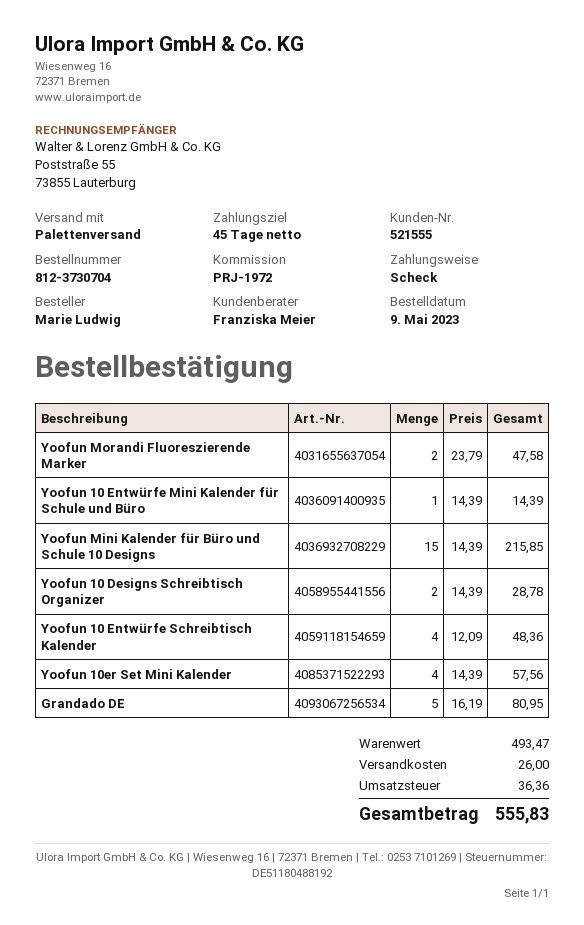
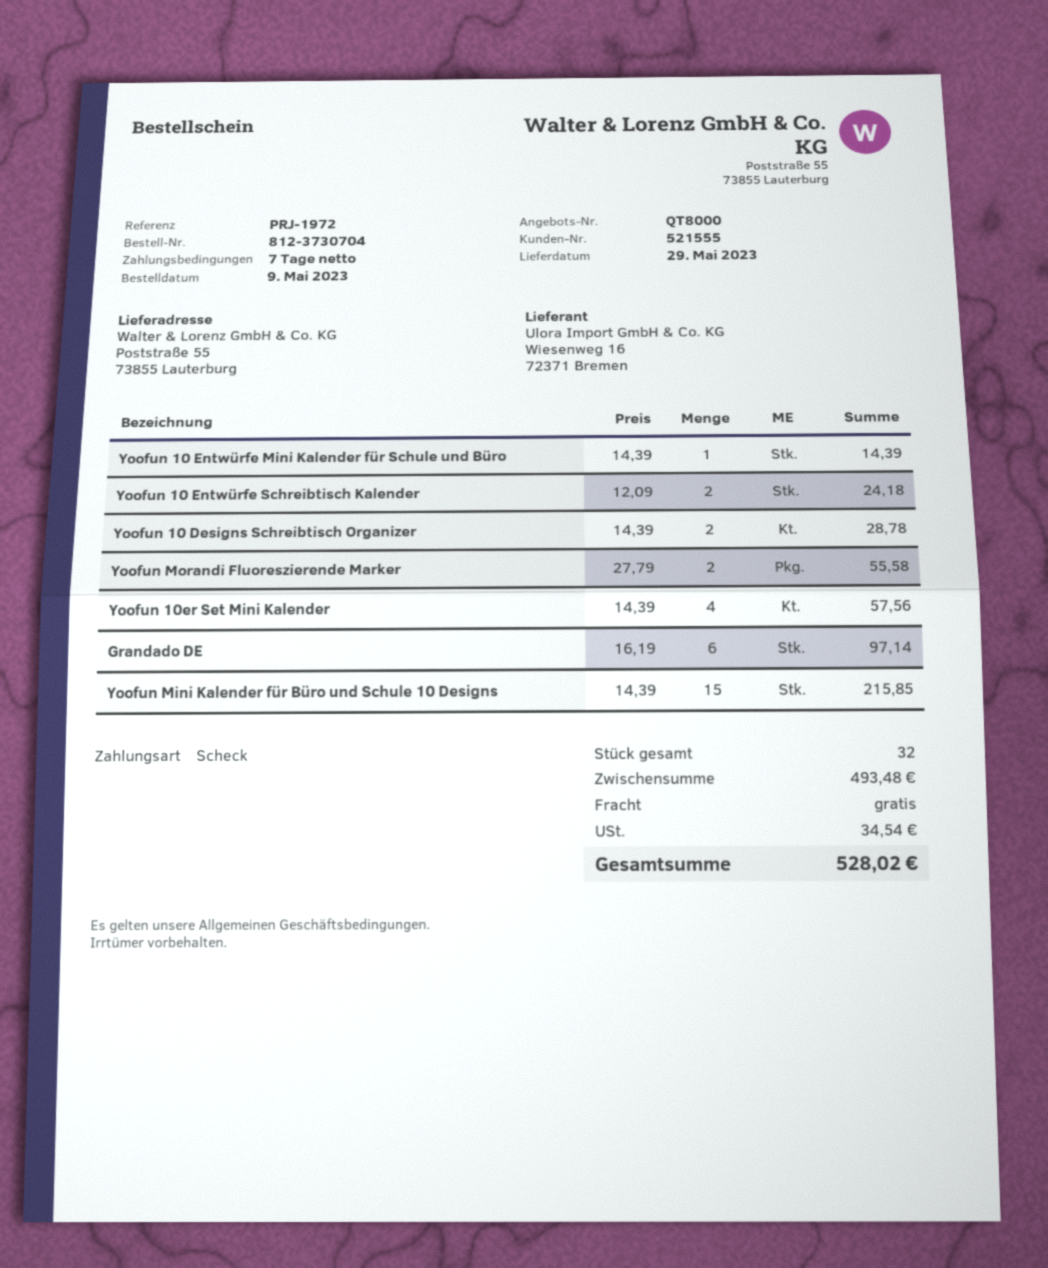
payment terms: 45 days -> 7 days
Yoofun Morandi Fluoreszierende Marker: 2 x 23.79 = 47.58 -> 2 x 27.79 = 55.58
Yoofun 10 Entwürfe Schreibtisch Kalender: 4 x 12.09 = 48.36 -> 2 x 12.09 = 24.18
Grandado DE: 5 x 16.19 = 80.95 -> 6 x 16.19 = 97.14
subtotal: 493.47 -> 493.48
shipping: 26.00 -> 0.00
tax: 36.36 -> 34.54
total: 555.83 -> 528.02

